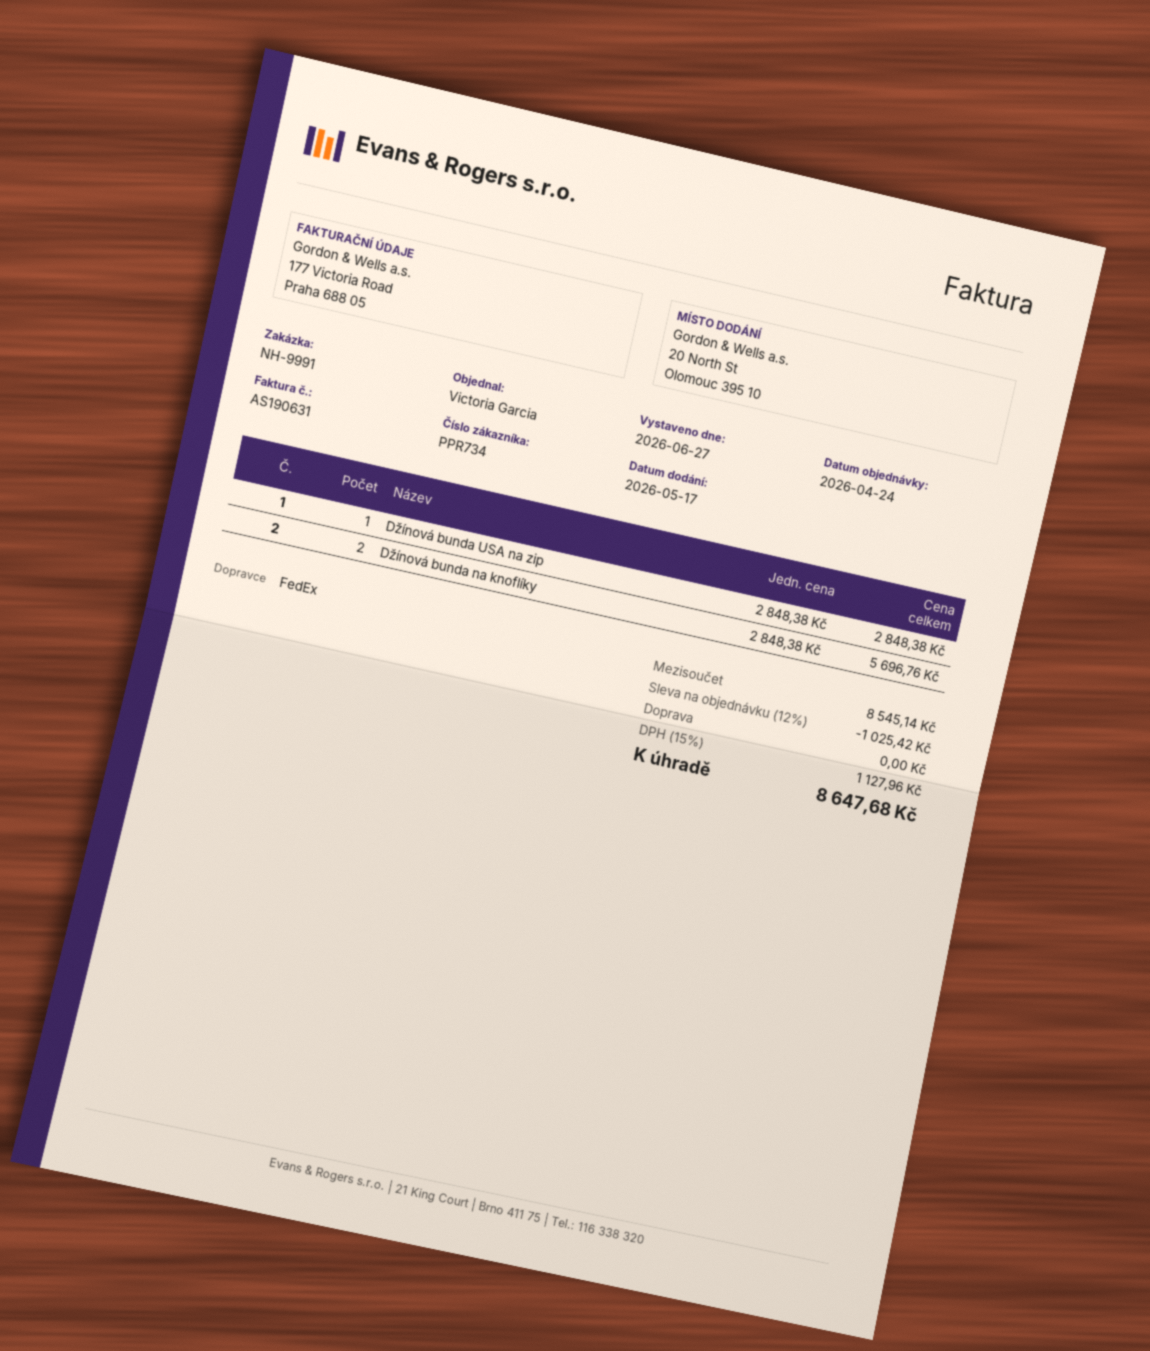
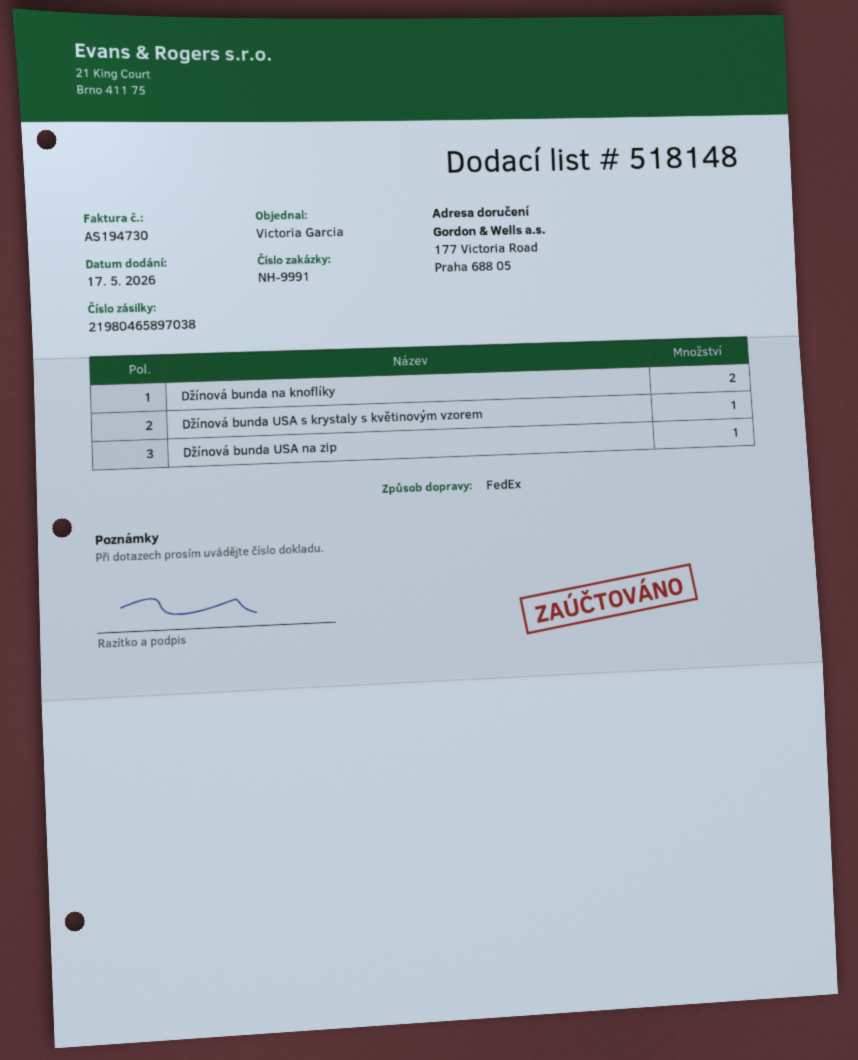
invoice number: AS190631 -> AS194730
ship to: 20 North St, Olomouc 395 10 -> 177 Victoria Road, Praha 688 05
Džínová bunda USA s krystaly s květinovým vzorem: none -> 1

